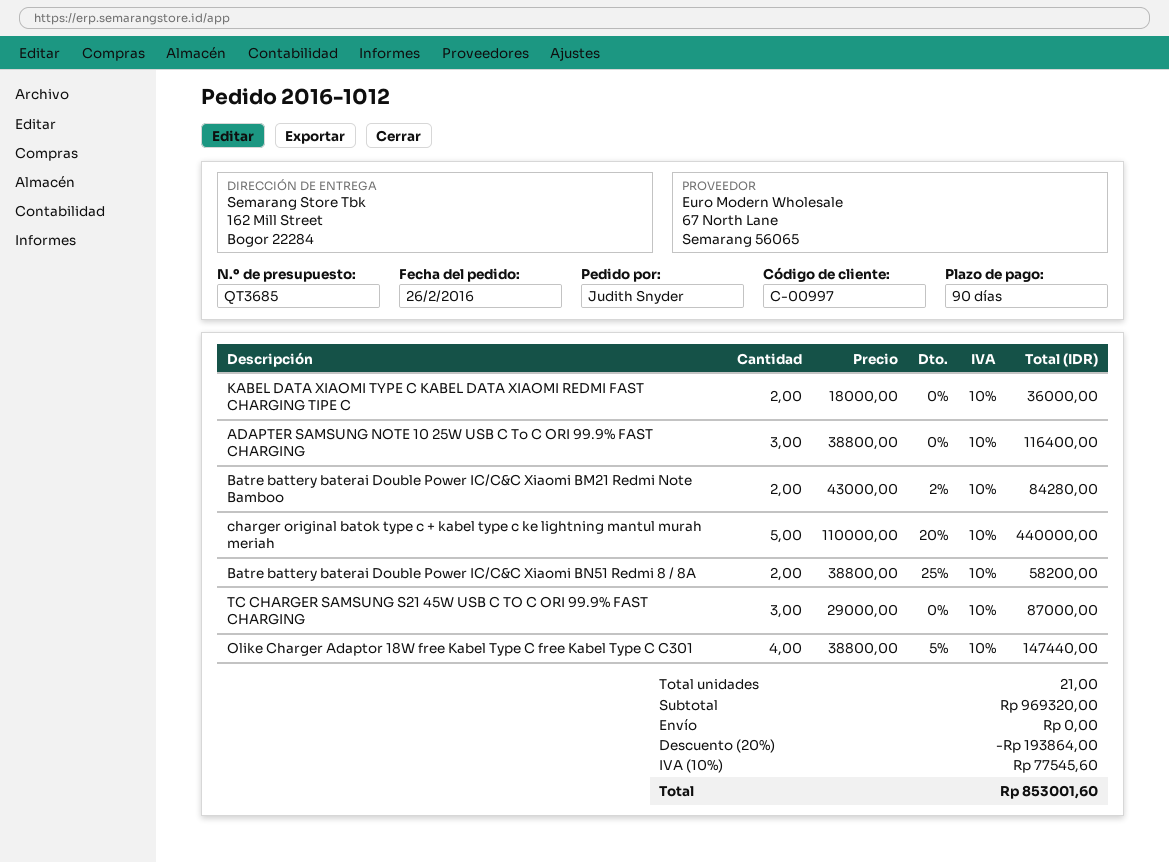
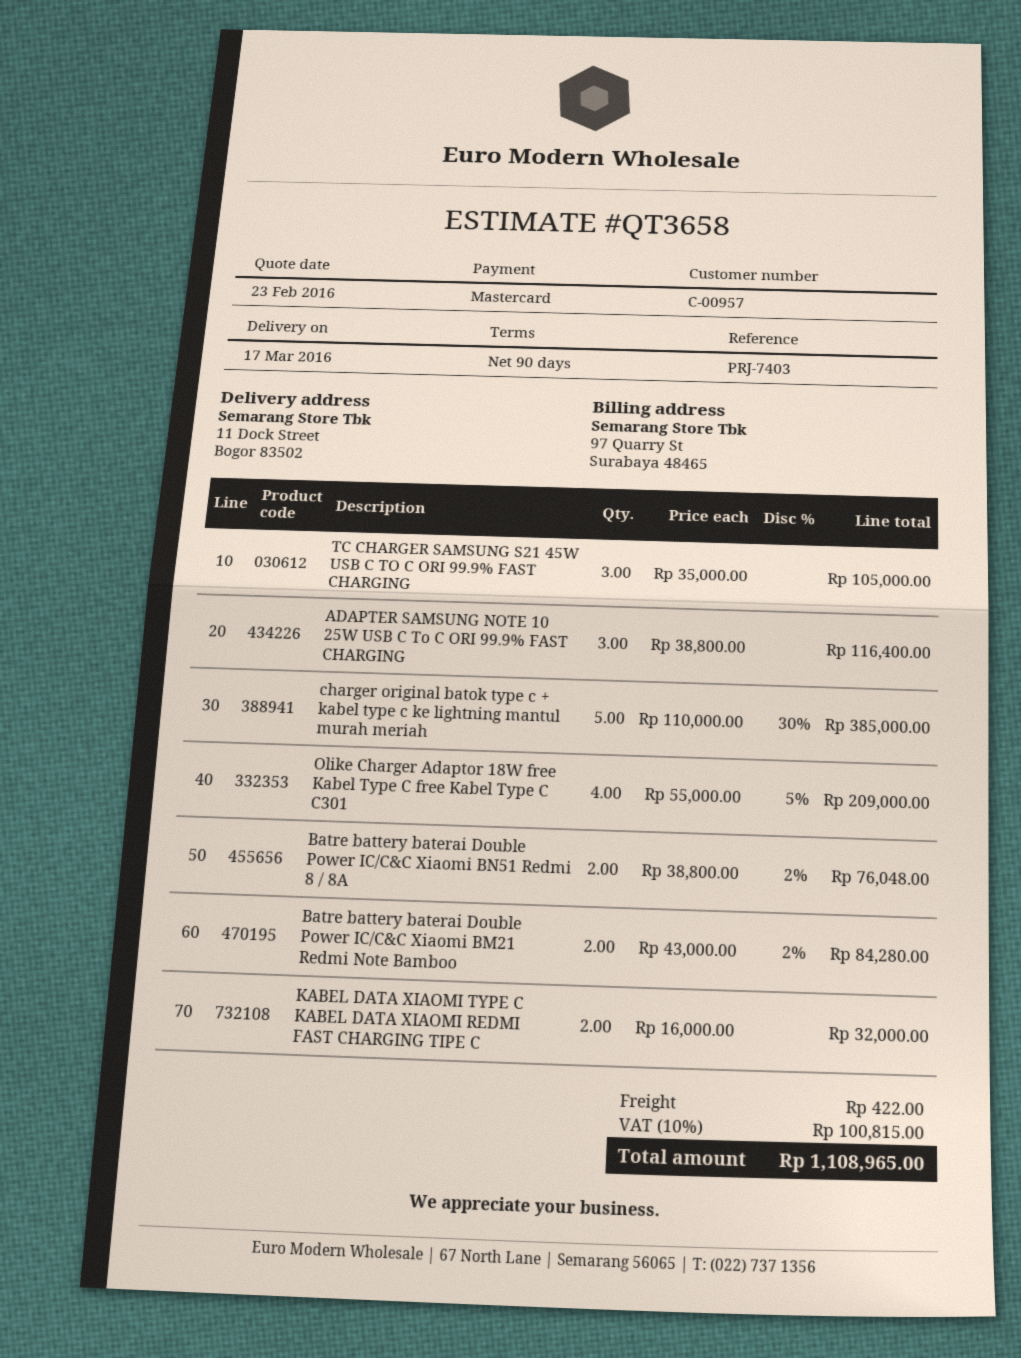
quote number: QT3685 -> QT3658
customer number: C-00997 -> C-00957
ship to: 162 Mill Street, Bogor 22284 -> 11 Dock Street, Bogor 83502
KABEL DATA XIAOMI TYPE C KABEL DATA XIAOMI REDMI FAST CHARGING TIPE C: 2 x 18000.00 = 36000.00 -> 2 x 16000.00 = 32000.00
charger original batok type c + kabel type c ke lightning mantul murah meriah: 5 x 110000.00 - 20% = 440000.00 -> 5 x 110000.00 - 30% = 385000.00
Batre battery baterai Double Power IC/C&C Xiaomi BN51 Redmi 8 / 8A: 2 x 38800.00 - 25% = 58200.00 -> 2 x 38800.00 - 2% = 76048.00
TC CHARGER SAMSUNG S21 45W USB C TO C ORI 99.9% FAST CHARGING: 3 x 29000.00 = 87000.00 -> 3 x 35000.00 = 105000.00
Olike Charger Adaptor 18W free Kabel Type C free Kabel Type C C301: 4 x 38800.00 - 5% = 147440.00 -> 4 x 55000.00 - 5% = 209000.00
discount: 20% = 193864.00 -> none
shipping: 0.00 -> 422.00
tax: 10% = 77545.60 -> 10% = 100815.00
total: 853001.60 -> 1108965.00

